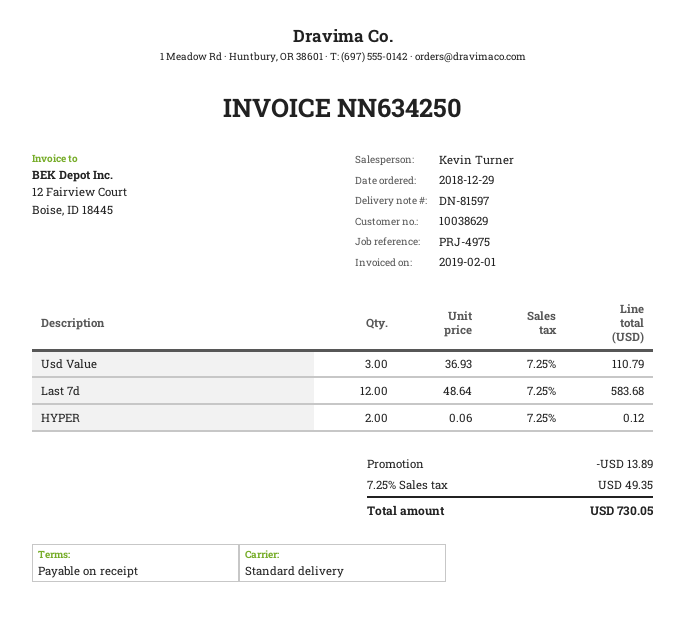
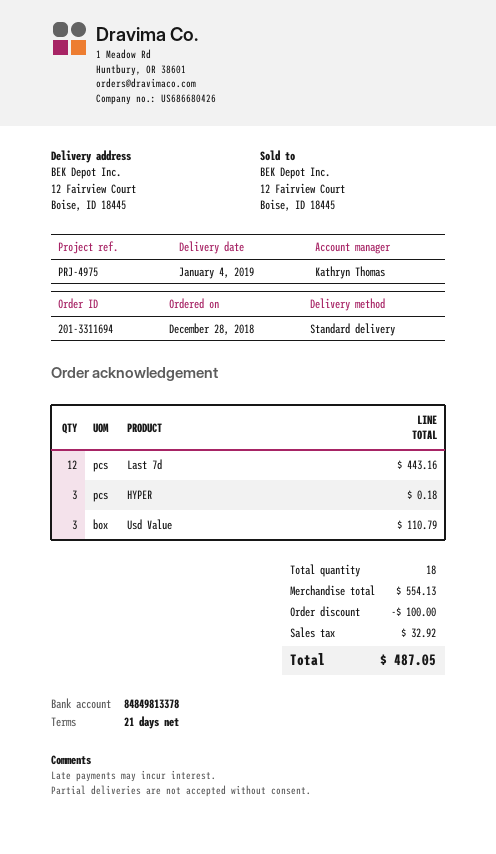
order date: 2018-12-29 -> 2018-12-28
payment terms: on receipt -> 21 days
sales rep: Kevin Turner -> Kathryn Thomas
Last 7d: 12 for 583.68 -> 12 for 443.16
HYPER: 2 for 0.12 -> 3 for 0.18
discount: 13.89 -> 100.00
tax: 49.35 -> 32.92
total: 730.05 -> 487.05

